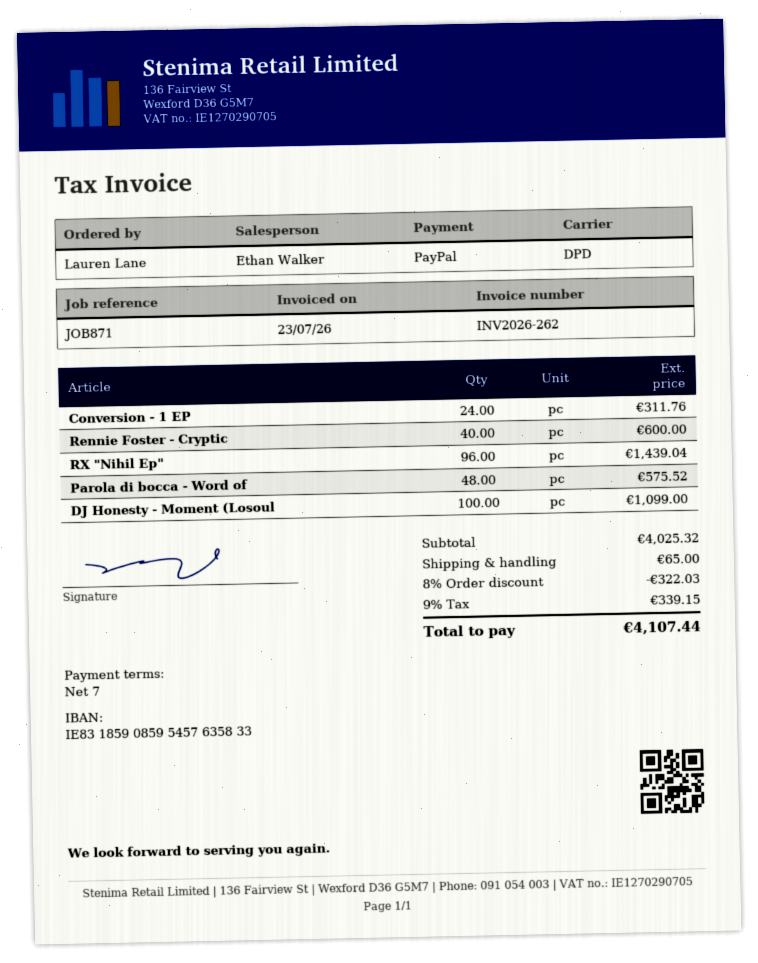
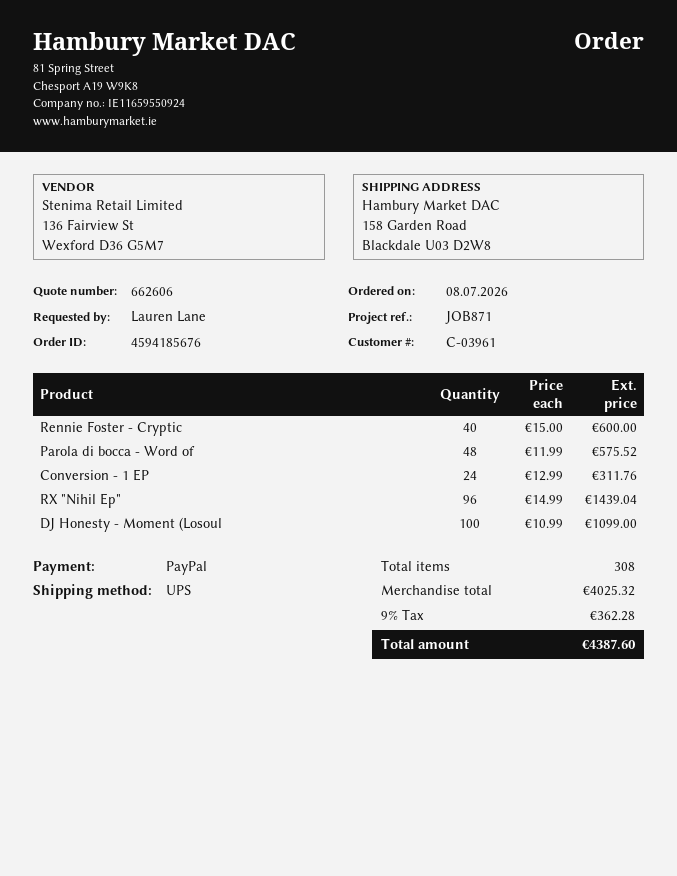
shipping method: DPD -> UPS
discount: 8% = 322.03 -> none
shipping: 65.00 -> none
tax: 9% = 339.15 -> 9% = 362.28
total: 4107.44 -> 4387.60

